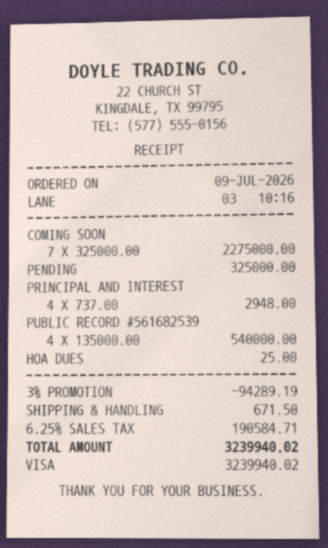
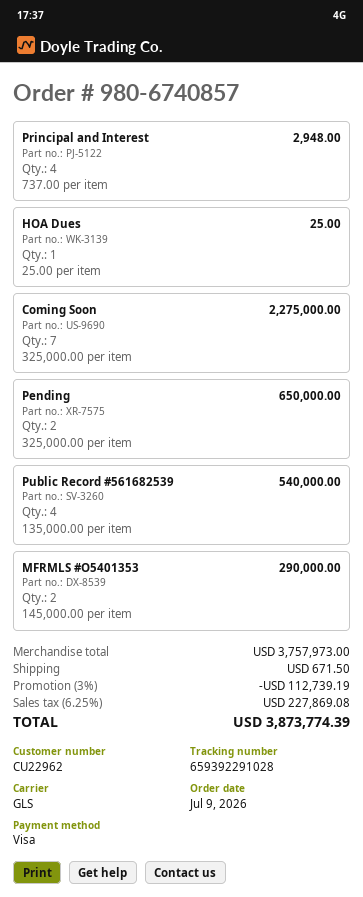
PENDING: 1 x 325000.00 = 325000.00 -> 2 x 325000.00 = 650000.00
MFRMLS #O5401353: none -> 2 x 145000.00 = 290000.00
discount: 3% = 94289.19 -> 3% = 112739.19
tax: 6.25% = 190584.71 -> 6.25% = 227869.08
total: 3239940.02 -> 3873774.39

